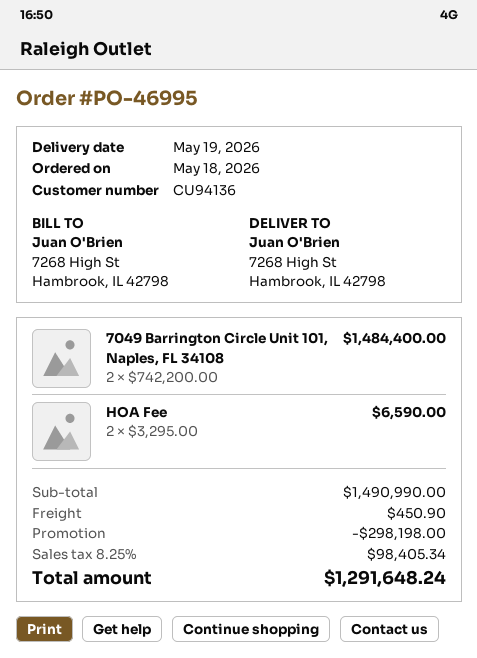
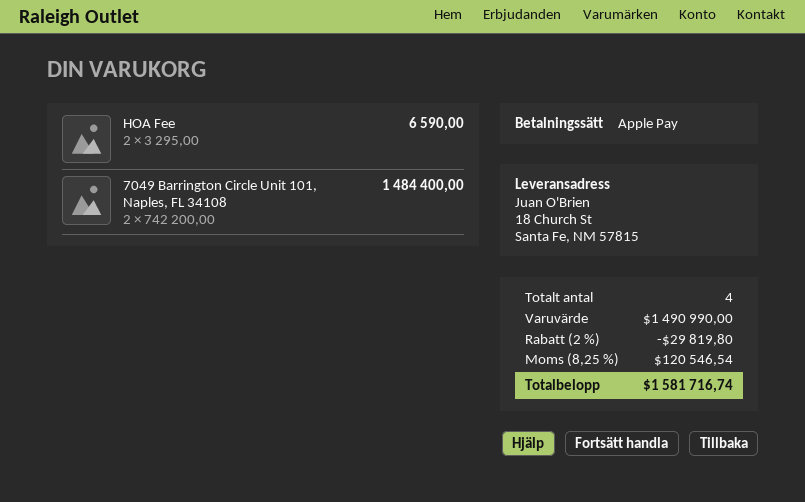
ship to: 7268 High St, Hambrook, IL 42798 -> 18 Church St, Santa Fe, NM 57815
discount: 298198.00 -> 29819.80
shipping: 450.90 -> none
tax: 8.25% = 98405.34 -> 8.25% = 120546.54
total: 1291648.24 -> 1581716.74

